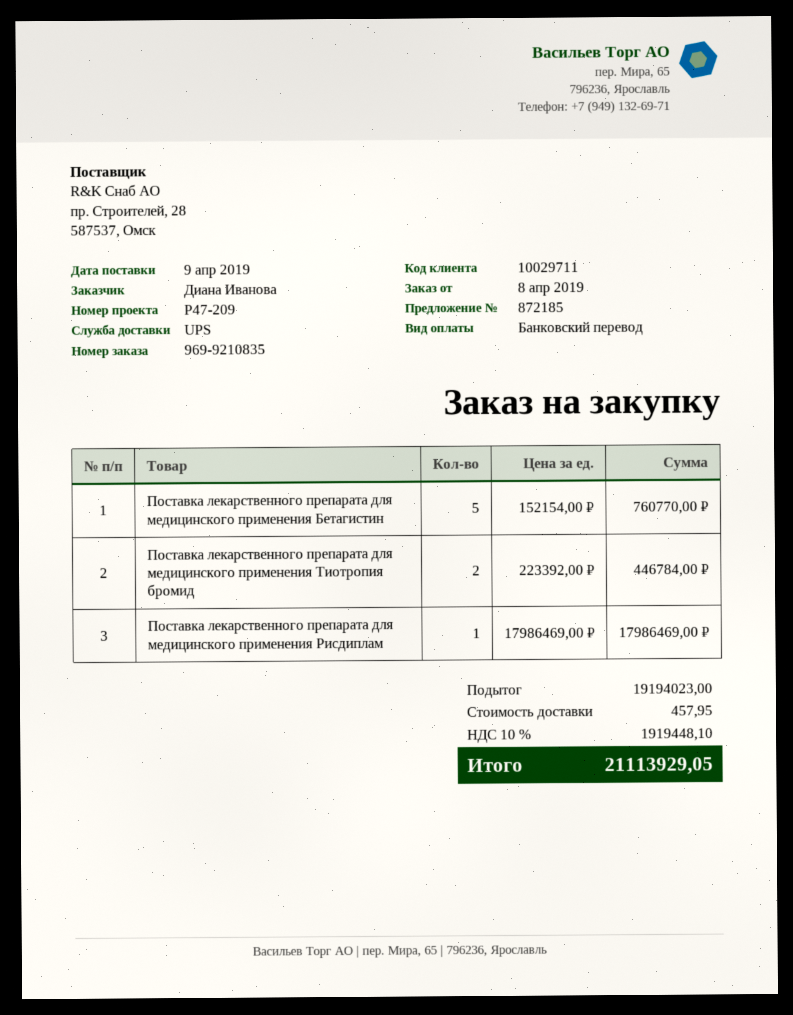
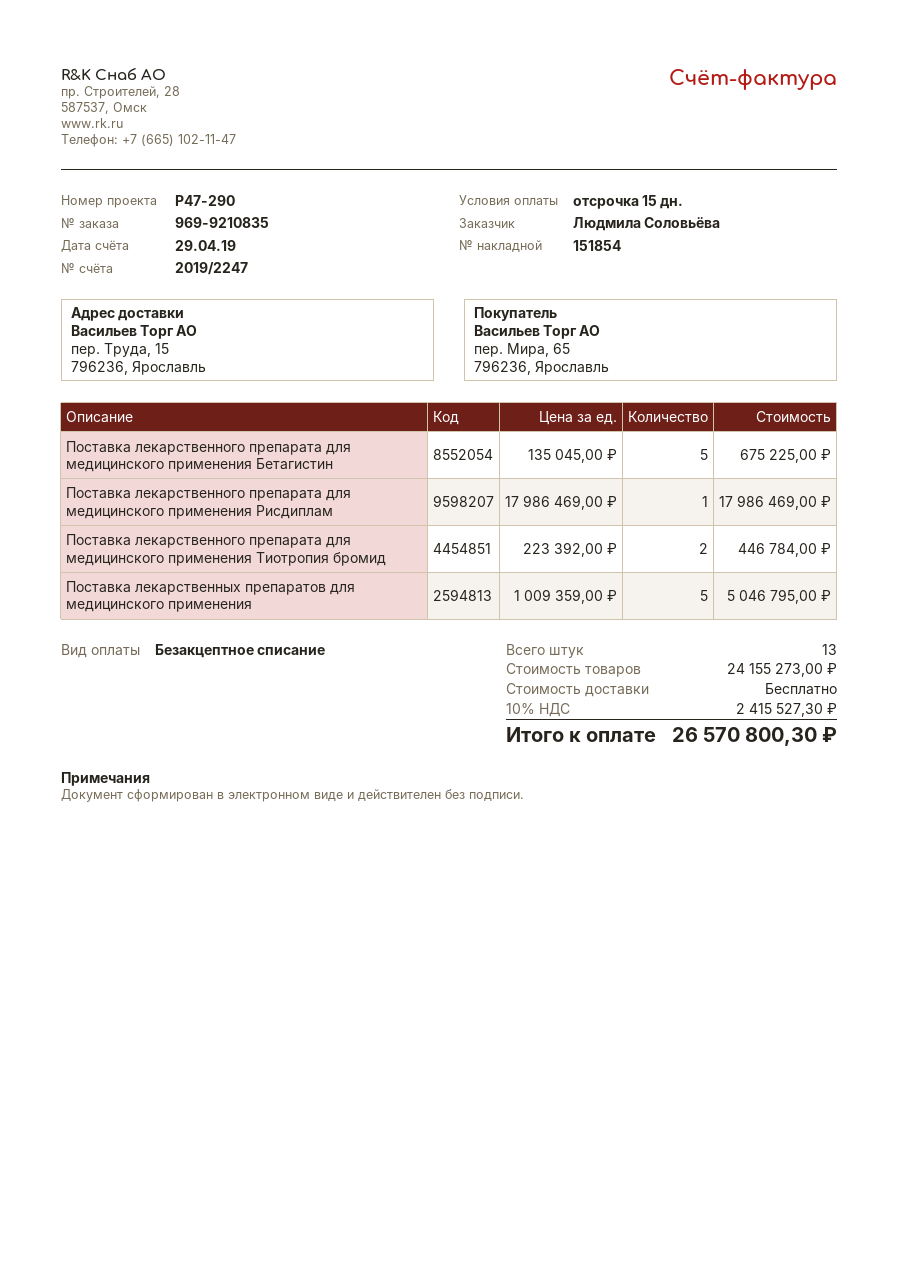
reference: P47-209 -> P47-290
ordered by: Диана Иванова -> Людмила Соловьёва
payment method: bank transfer -> direct debit
Поставка лекарственного препарата для медицинского применения Бетагистин: 5 x 152154.00 = 760770.00 -> 5 x 135045.00 = 675225.00
Поставка лекарственных препаратов для медицинского применения: none -> 5 x 1009359.00 = 5046795.00
subtotal: 19194023.00 -> 24155273.00
shipping: 457.95 -> 0.00
tax: 10% = 1919448.10 -> 10% = 2415527.30
total: 21113929.05 -> 26570800.30

